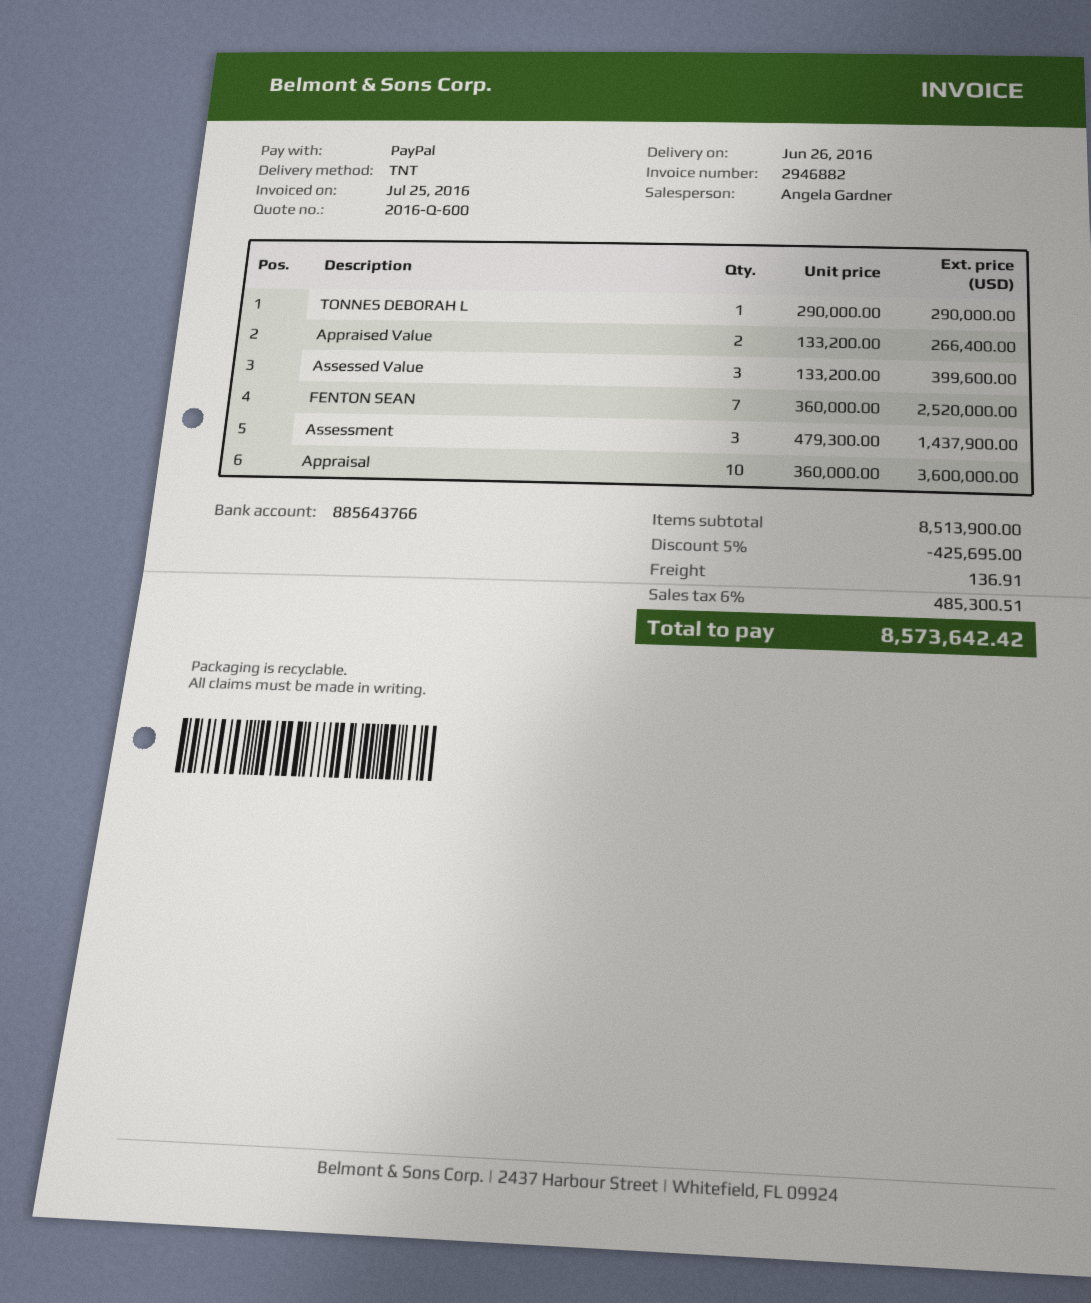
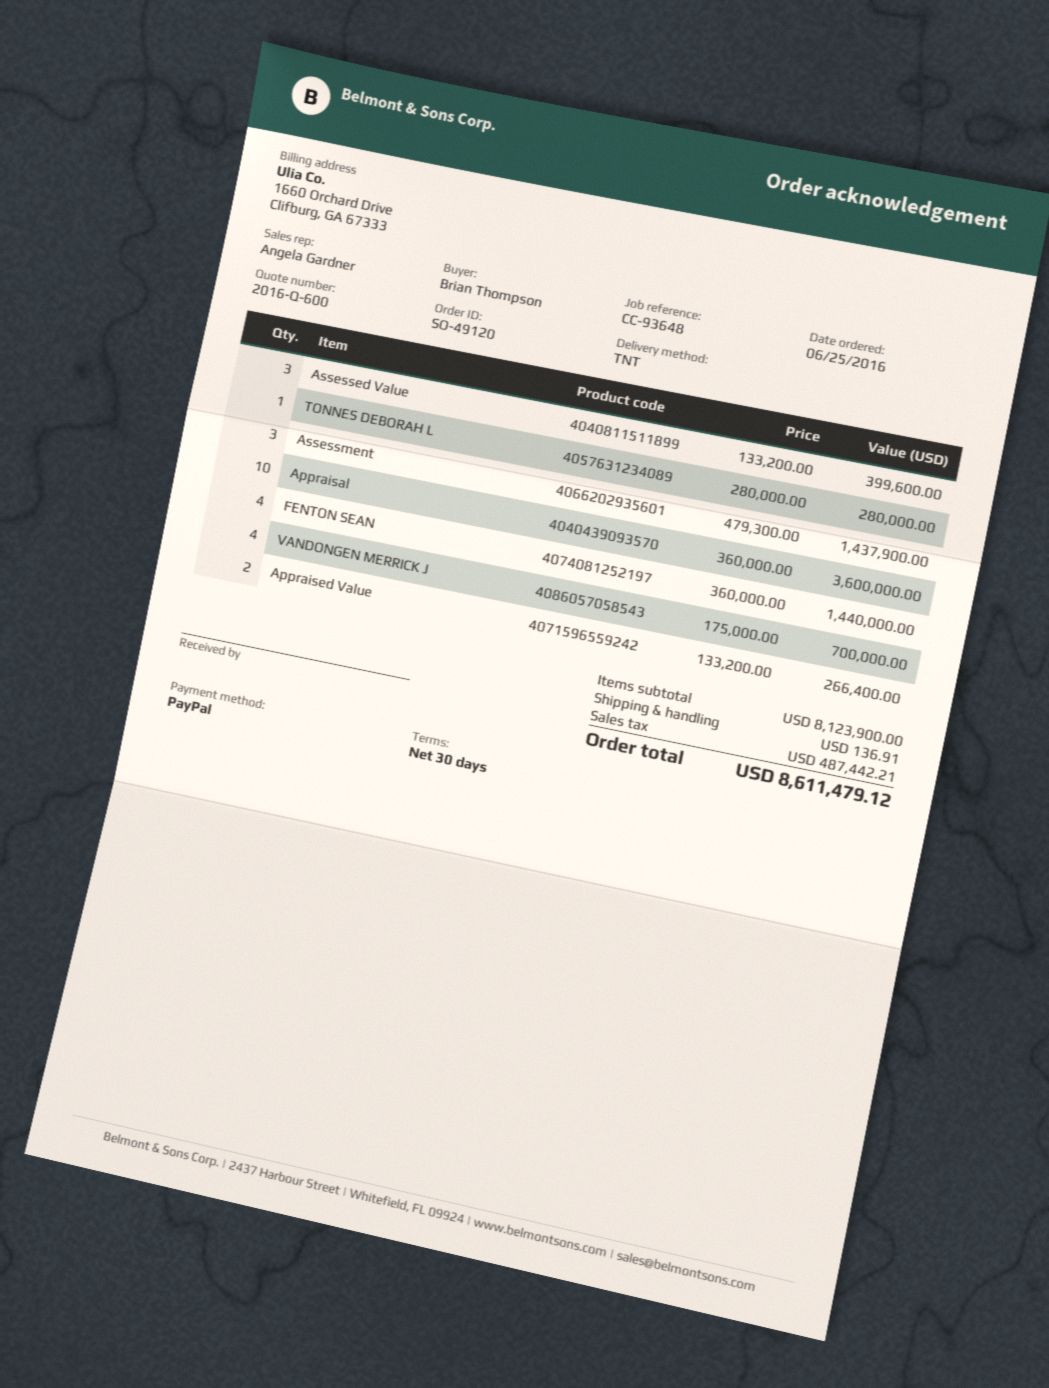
TONNES DEBORAH L: 1 x 290000.00 = 290000.00 -> 1 x 280000.00 = 280000.00
FENTON SEAN: 7 x 360000.00 = 2520000.00 -> 4 x 360000.00 = 1440000.00
VANDONGEN MERRICK J: none -> 4 x 175000.00 = 700000.00
subtotal: 8513900.00 -> 8123900.00
discount: 5% = 425695.00 -> none
tax: 485300.51 -> 487442.21
total: 8573642.42 -> 8611479.12

